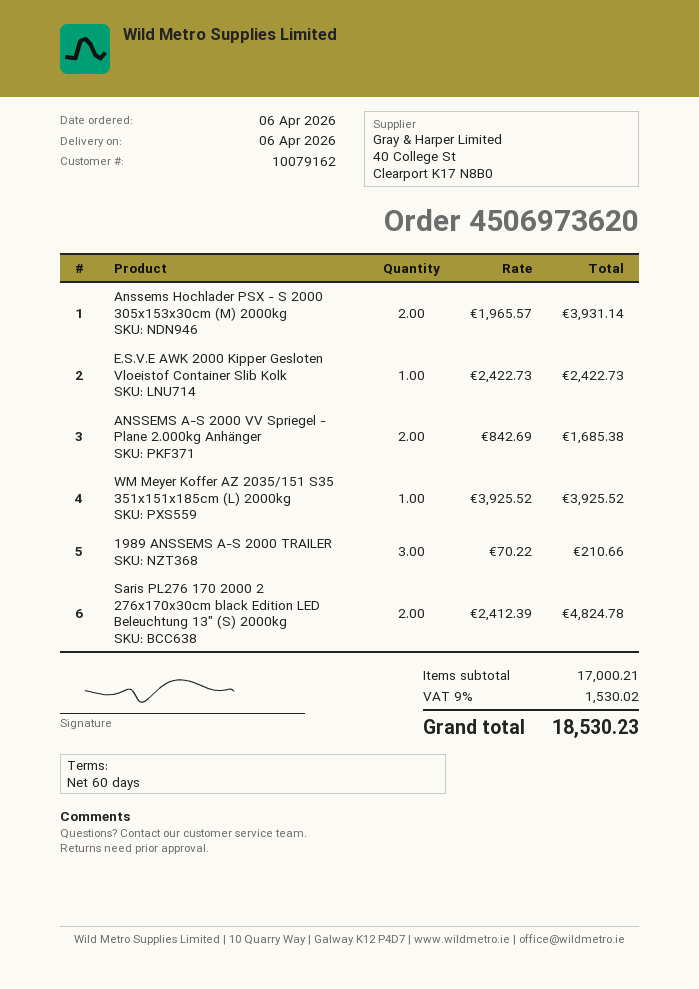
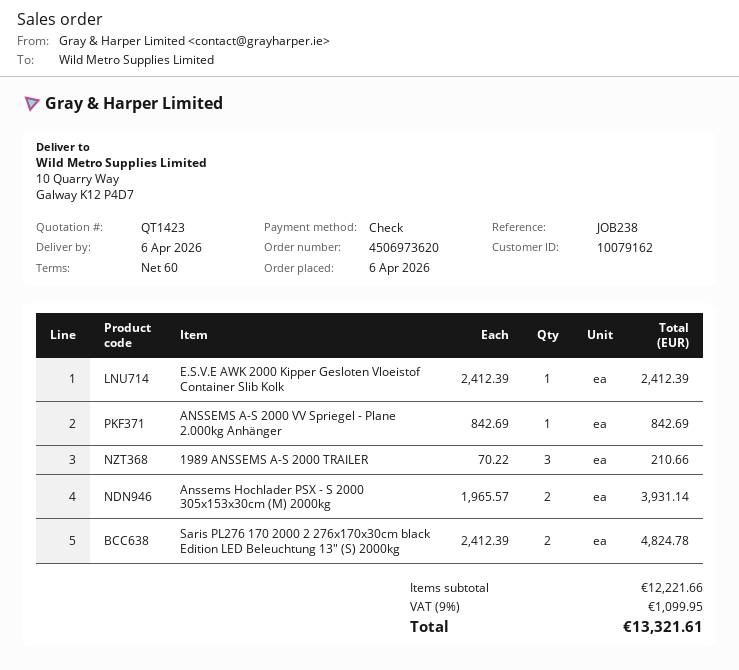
E.S.V.E AWK 2000 Kipper Gesloten Vloeistof Container Slib Kolk: 1 x 2422.73 = 2422.73 -> 1 x 2412.39 = 2412.39
ANSSEMS A-S 2000 VV Spriegel - Plane 2.000kg Anhänger: 2 x 842.69 = 1685.38 -> 1 x 842.69 = 842.69
WM Meyer Koffer AZ 2035/151 S35 351x151x185cm (L) 2000kg: 1 x 3925.52 = 3925.52 -> none
subtotal: 17000.21 -> 12221.66
tax: 9% = 1530.02 -> 9% = 1099.95
total: 18530.23 -> 13321.61

